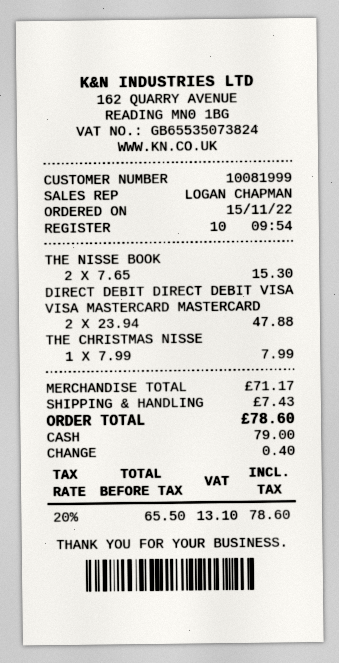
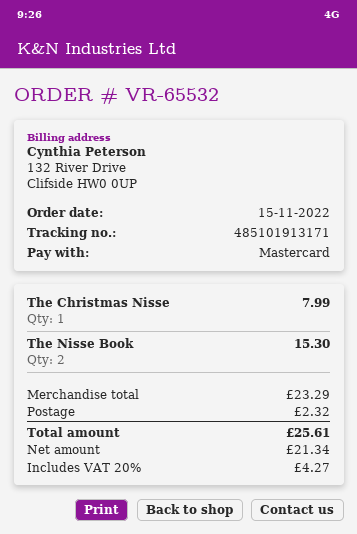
payment method: cash -> Mastercard
DIRECT DEBIT DIRECT DEBIT VISA VISA MASTERCARD MASTERCARD: 2 for 47.88 -> none
subtotal: 71.17 -> 23.29
shipping: 7.43 -> 2.32
net: 65.50 -> 21.34
tax: 20% = 13.10 -> 20% = 4.27
total: 78.60 -> 25.61

